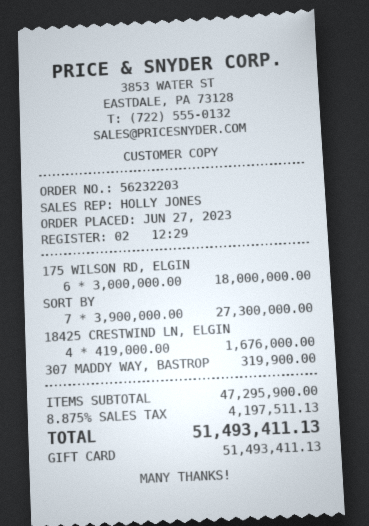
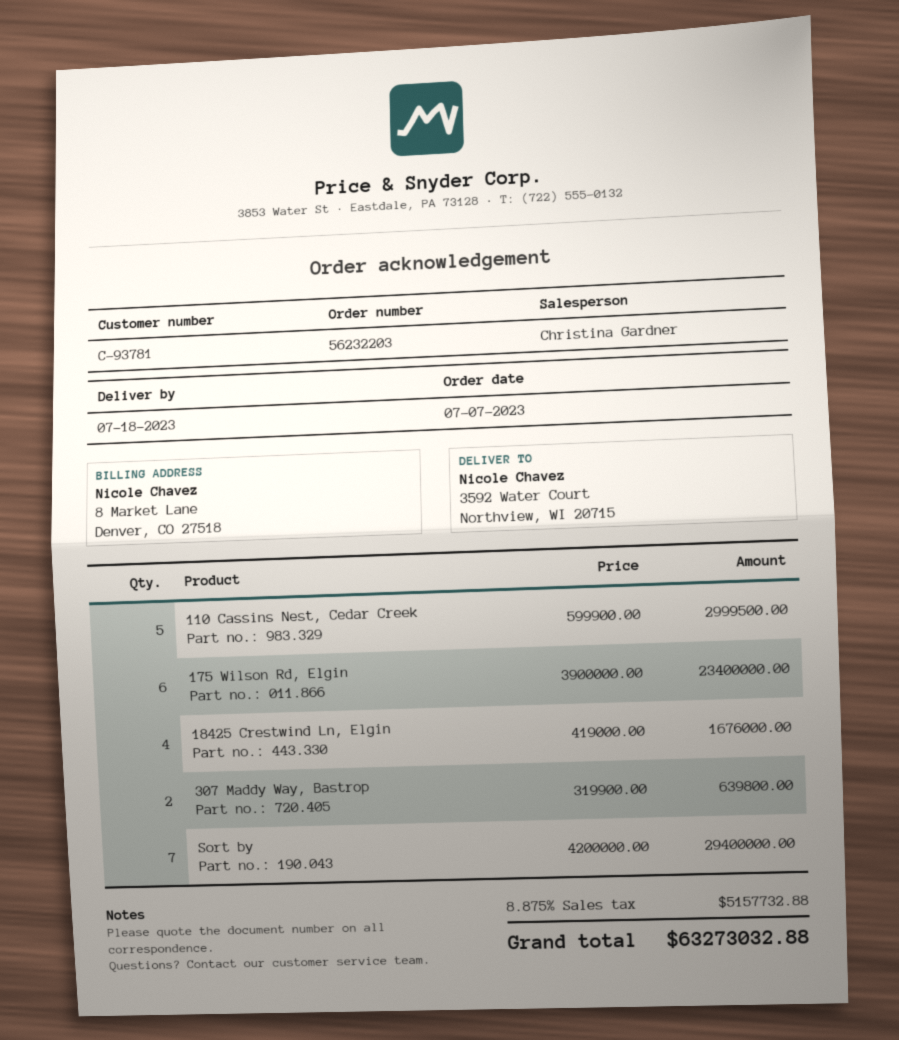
order date: 2023-06-27 -> 2023-07-07
sales rep: HOLLY JONES -> Christina Gardner
175 WILSON RD, ELGIN: 6 x 3000000.00 = 18000000.00 -> 6 x 3900000.00 = 23400000.00
SORT BY: 7 x 3900000.00 = 27300000.00 -> 7 x 4200000.00 = 29400000.00
307 MADDY WAY, BASTROP: 1 x 319900.00 = 319900.00 -> 2 x 319900.00 = 639800.00
110 Cassins Nest, Cedar Creek: none -> 5 x 599900.00 = 2999500.00
tax: 8.875% = 4197511.13 -> 8.875% = 5157732.88
total: 51493411.13 -> 63273032.88

